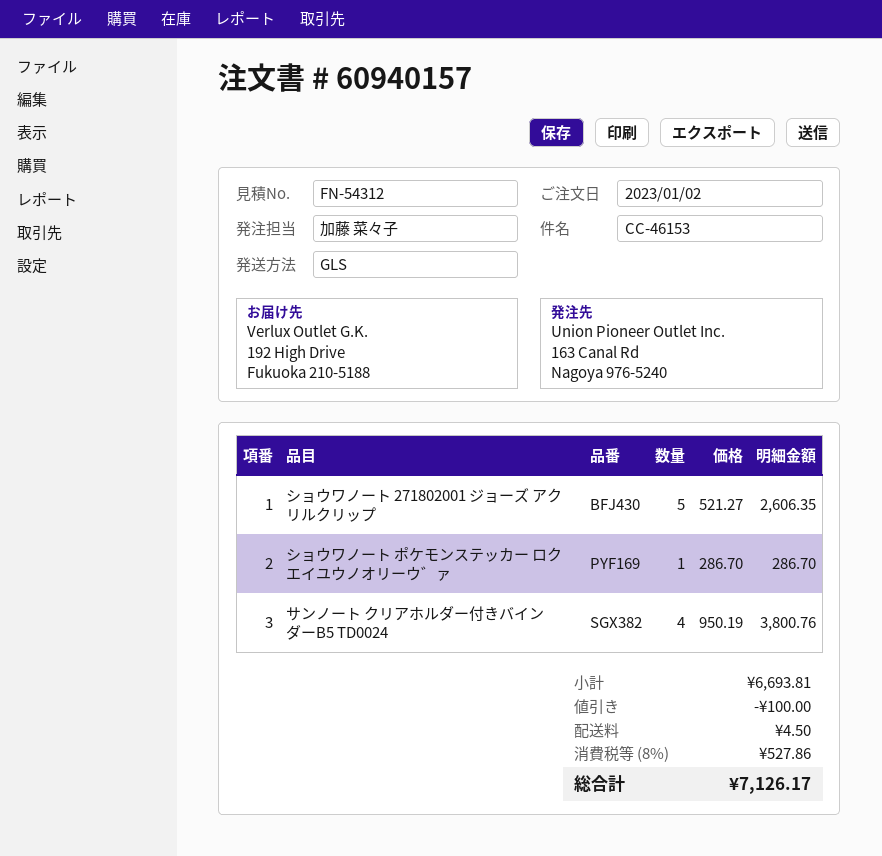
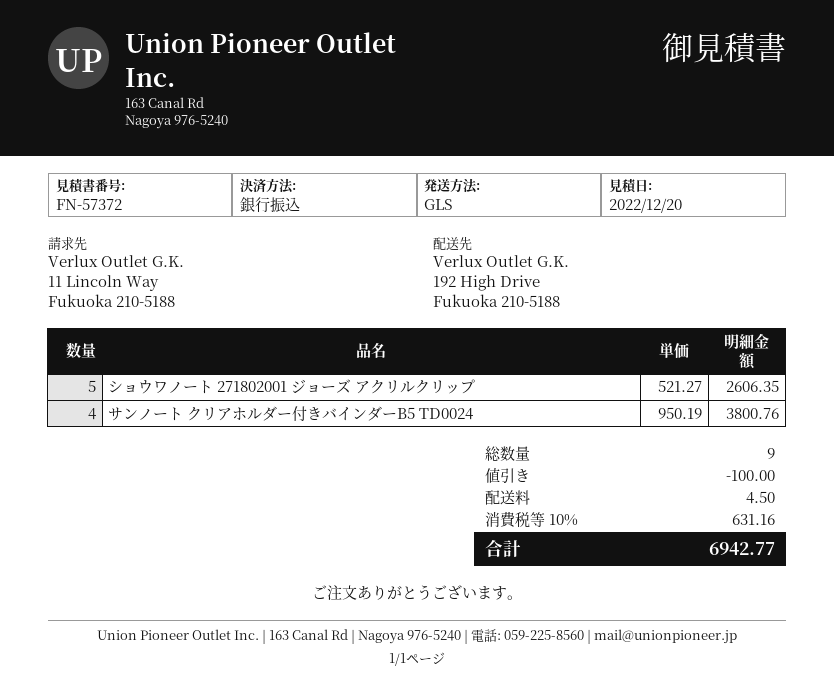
quote number: FN-54312 -> FN-57372
ショウワノート ポケモンステッカー ロクエイユウノオリーウ゛ァ: 1 x 286.70 = 286.70 -> none
tax: 8% = 527.86 -> 10% = 631.16
total: 7126.17 -> 6942.77

